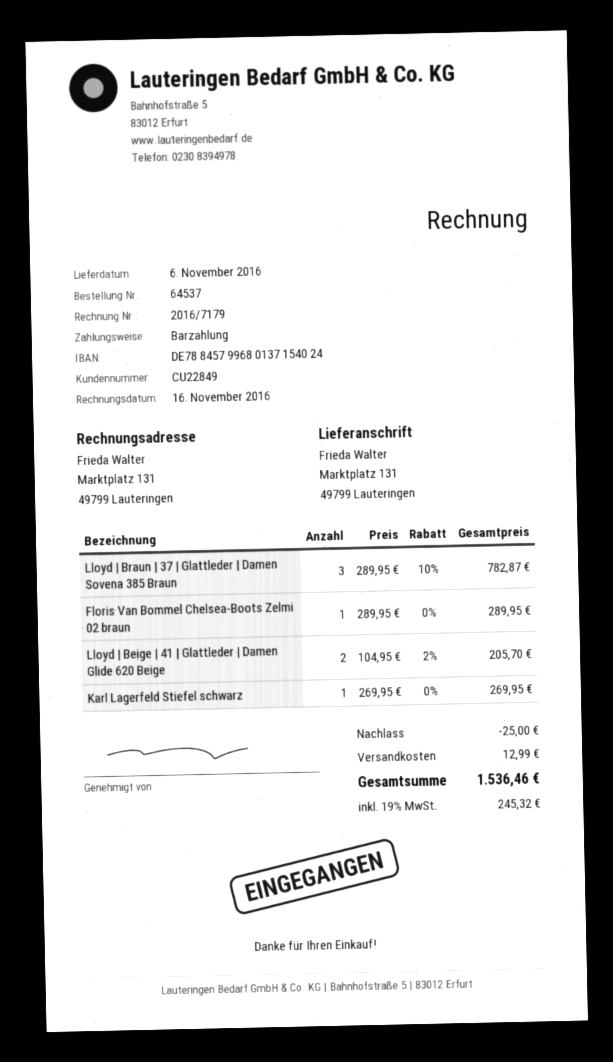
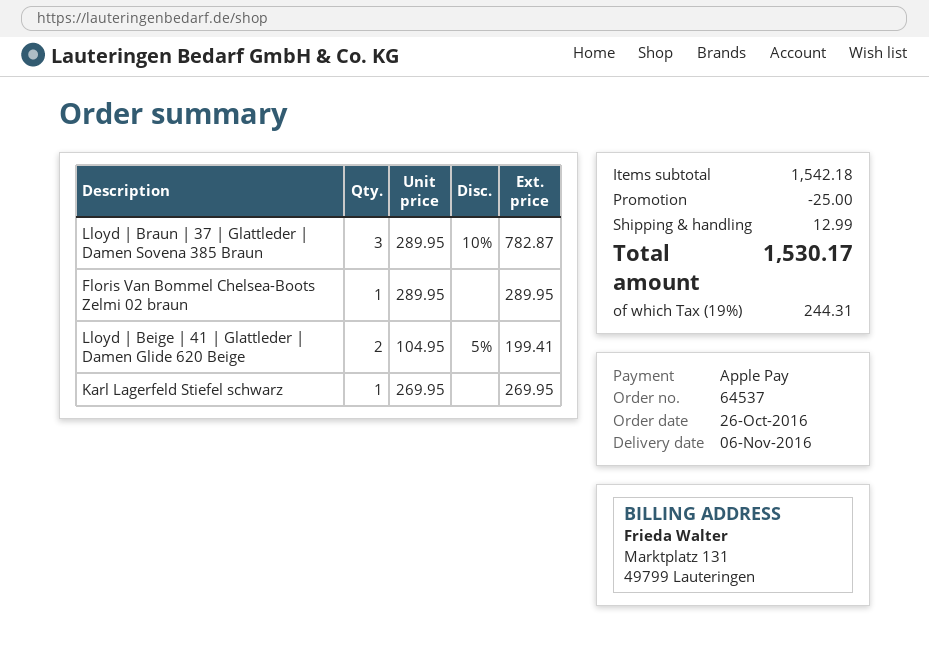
payment method: cash -> Apple Pay
Lloyd | Beige | 41 | Glattleder | Damen Glide 620 Beige: 2 x 104.95 - 2% = 205.70 -> 2 x 104.95 - 5% = 199.41
tax: 19% = 245.32 -> 19% = 244.31
total: 1536.46 -> 1530.17

